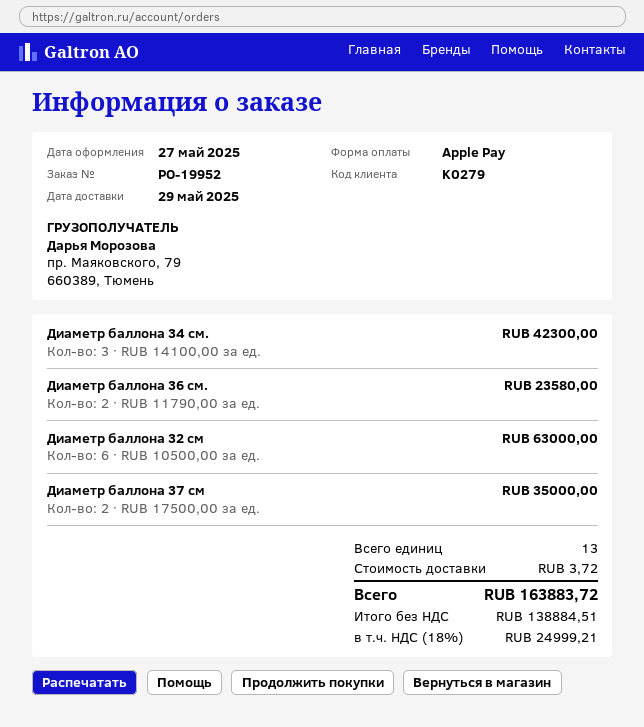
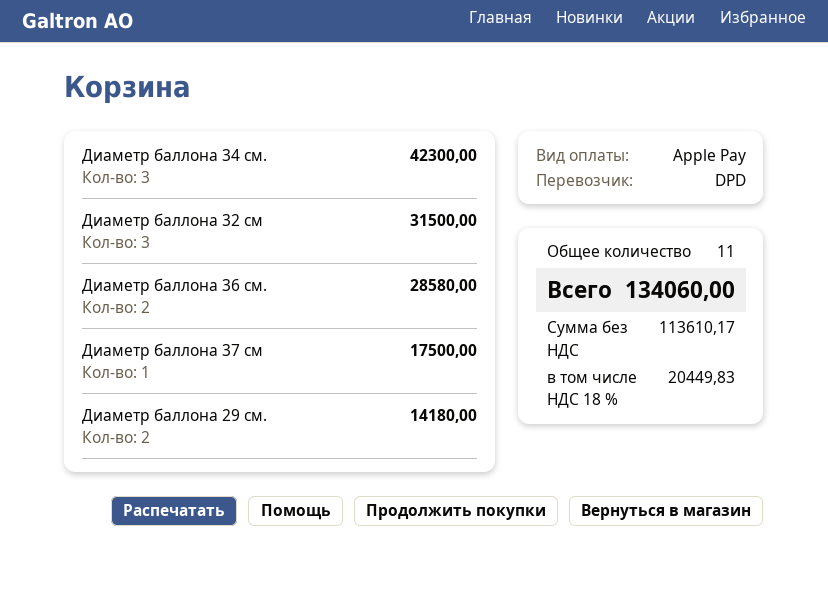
Диаметр баллона 36 см.: 2 for 23580.00 -> 2 for 28580.00
Диаметр баллона 32 см: 6 for 63000.00 -> 3 for 31500.00
Диаметр баллона 37 см: 2 for 35000.00 -> 1 for 17500.00
Диаметр баллона 29 см.: none -> 2 for 14180.00
total quantity: 13 -> 11
shipping: 3.72 -> none
net: 138884.51 -> 113610.17
tax: 18% = 24999.21 -> 18% = 20449.83
total: 163883.72 -> 134060.00

